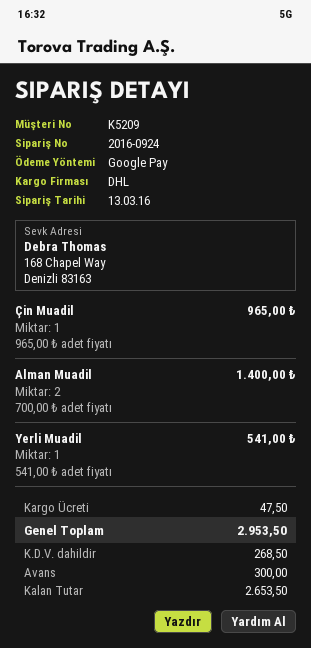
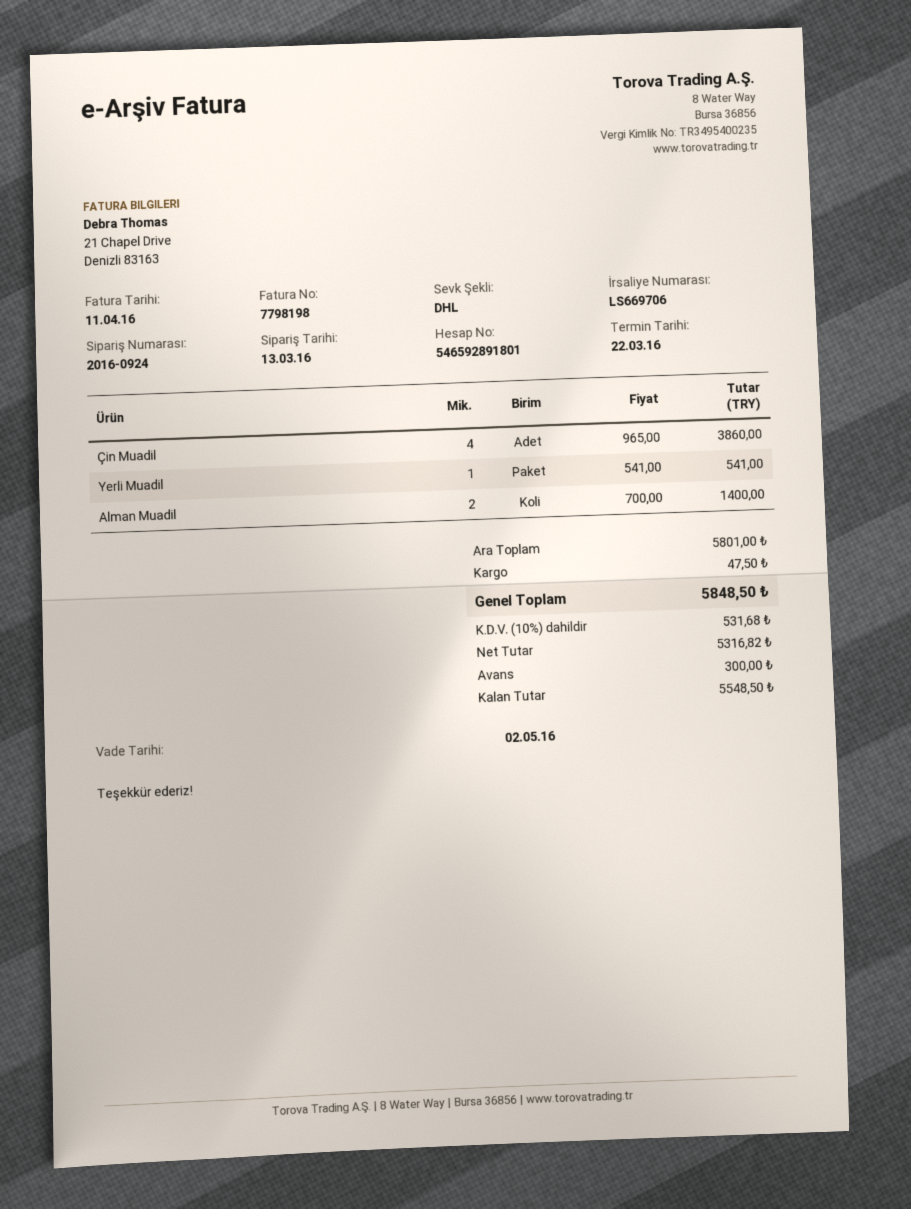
Çin Muadil: 1 x 965.00 = 965.00 -> 4 x 965.00 = 3860.00
tax: 268.50 -> 531.68
total: 2953.50 -> 5848.50
balance: 2653.50 -> 5548.50

